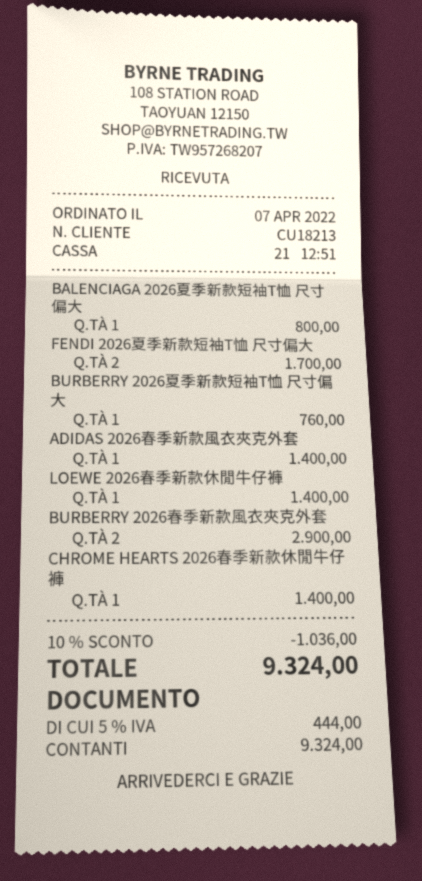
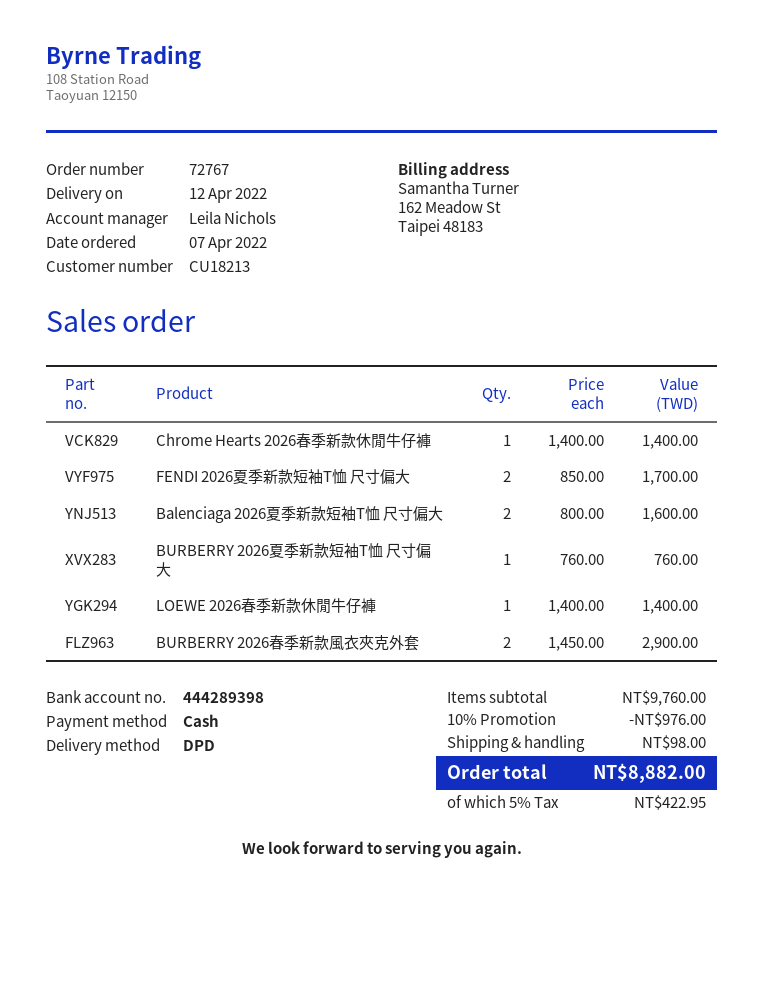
BALENCIAGA 2026夏季新款短袖T恤 尺寸偏大: 1 for 800.00 -> 2 for 1600.00
ADIDAS 2026春季新款風衣夾克外套: 1 for 1400.00 -> none
discount: 10% = 1036.00 -> 10% = 976.00
shipping: none -> 98.00
tax: 5% = 444.00 -> 5% = 422.95
total: 9324.00 -> 8882.00

